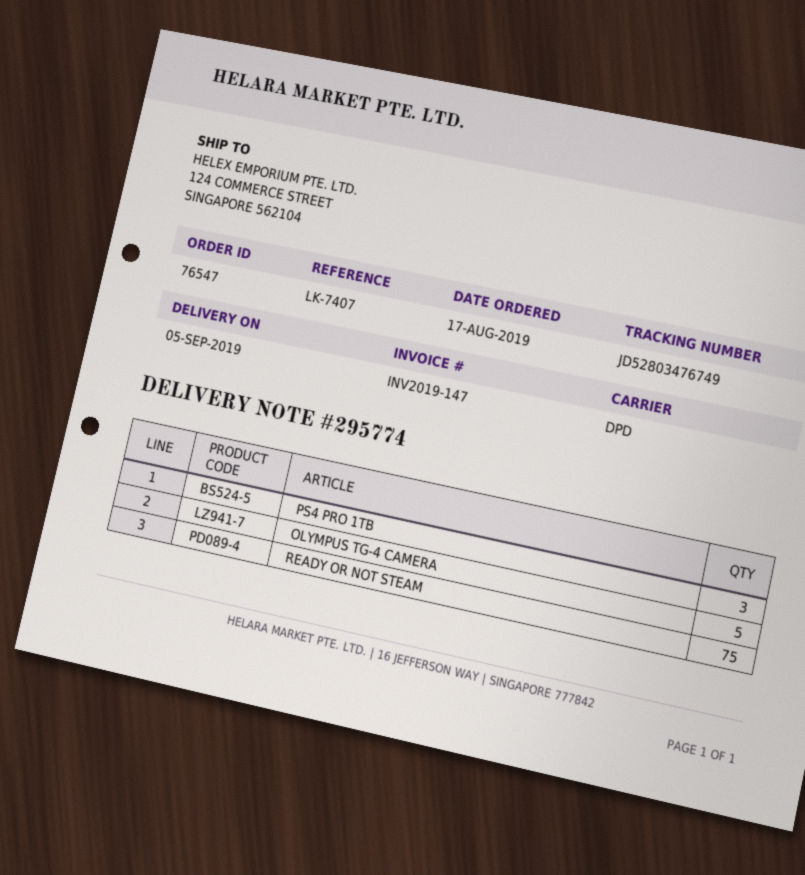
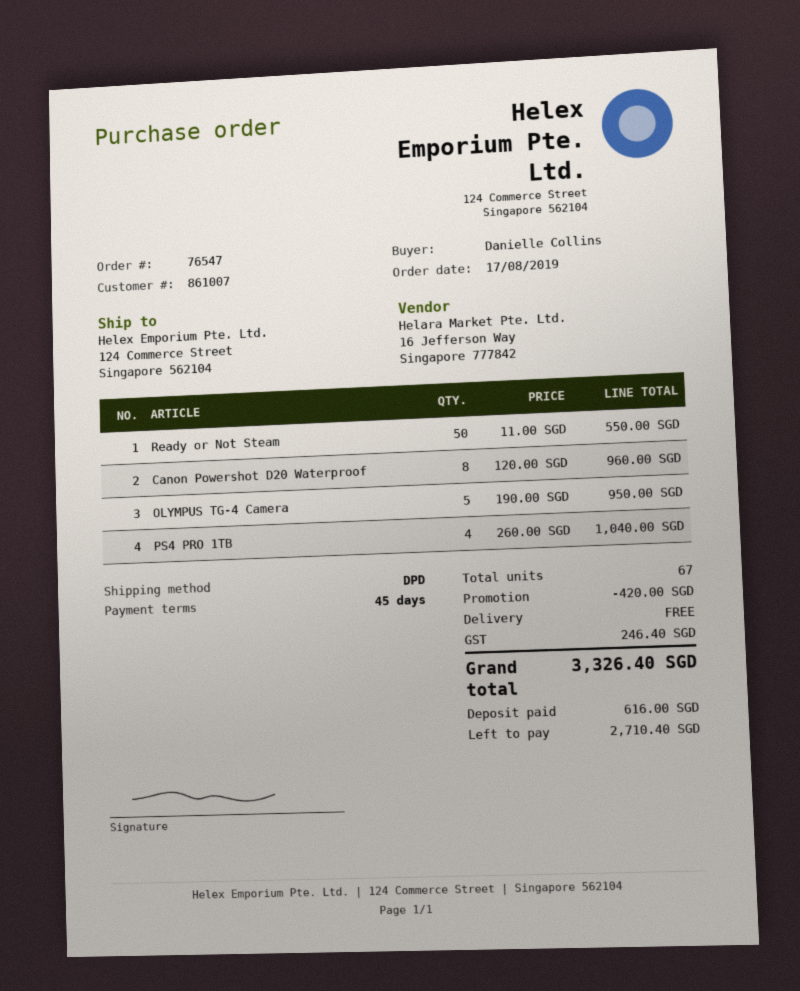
PS4 PRO 1TB: 3 -> 4
READY OR NOT STEAM: 75 -> 50
Canon Powershot D20 Waterproof: none -> 8

